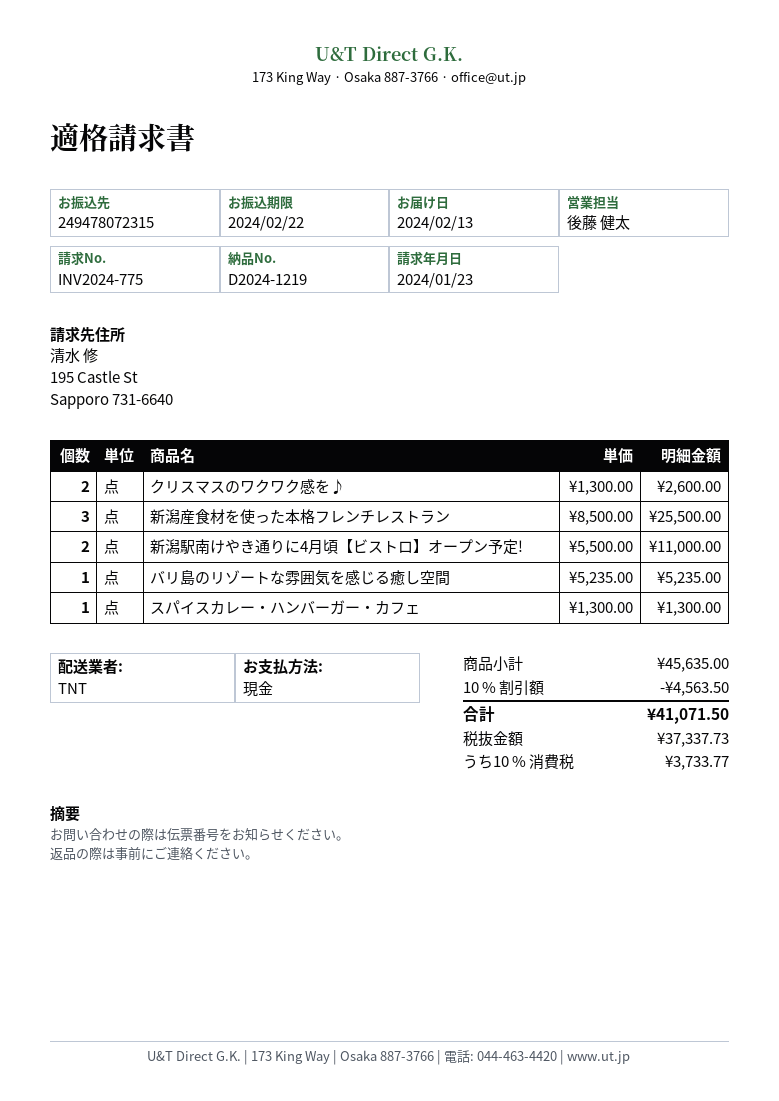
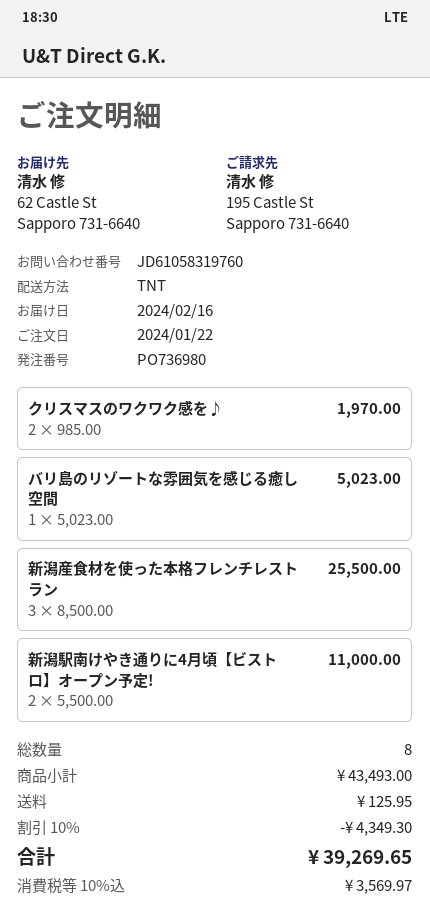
delivery date: 2024-02-13 -> 2024-02-16
クリスマスのワクワク感を♪: 2 x 1300.00 = 2600.00 -> 2 x 985.00 = 1970.00
バリ島のリゾートな雰囲気を感じる癒し空間: 1 x 5235.00 = 5235.00 -> 1 x 5023.00 = 5023.00
スパイスカレー・ハンバーガー・カフェ: 1 x 1300.00 = 1300.00 -> none
subtotal: 45635.00 -> 43493.00
discount: 10% = 4563.50 -> 10% = 4349.30
shipping: none -> 125.95
tax: 10% = 3733.77 -> 10% = 3569.97
total: 41071.50 -> 39269.65

